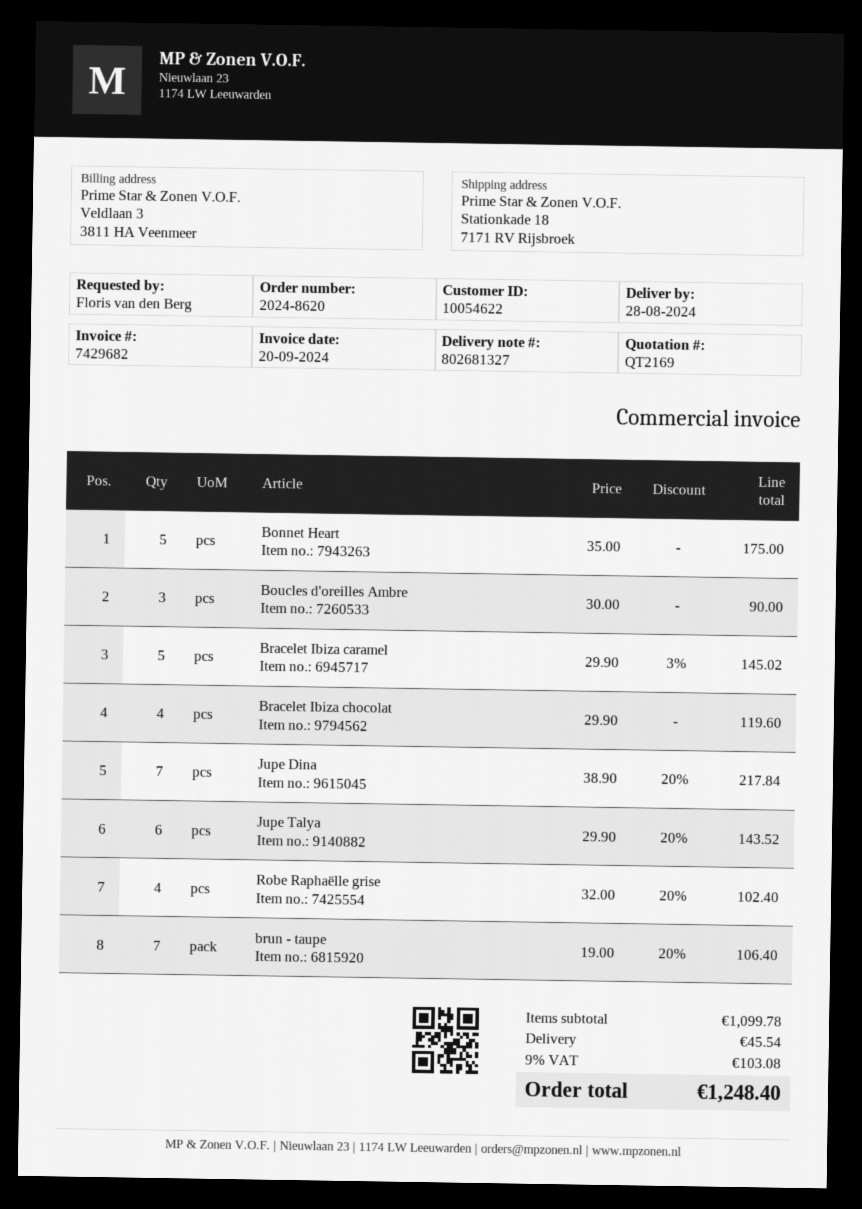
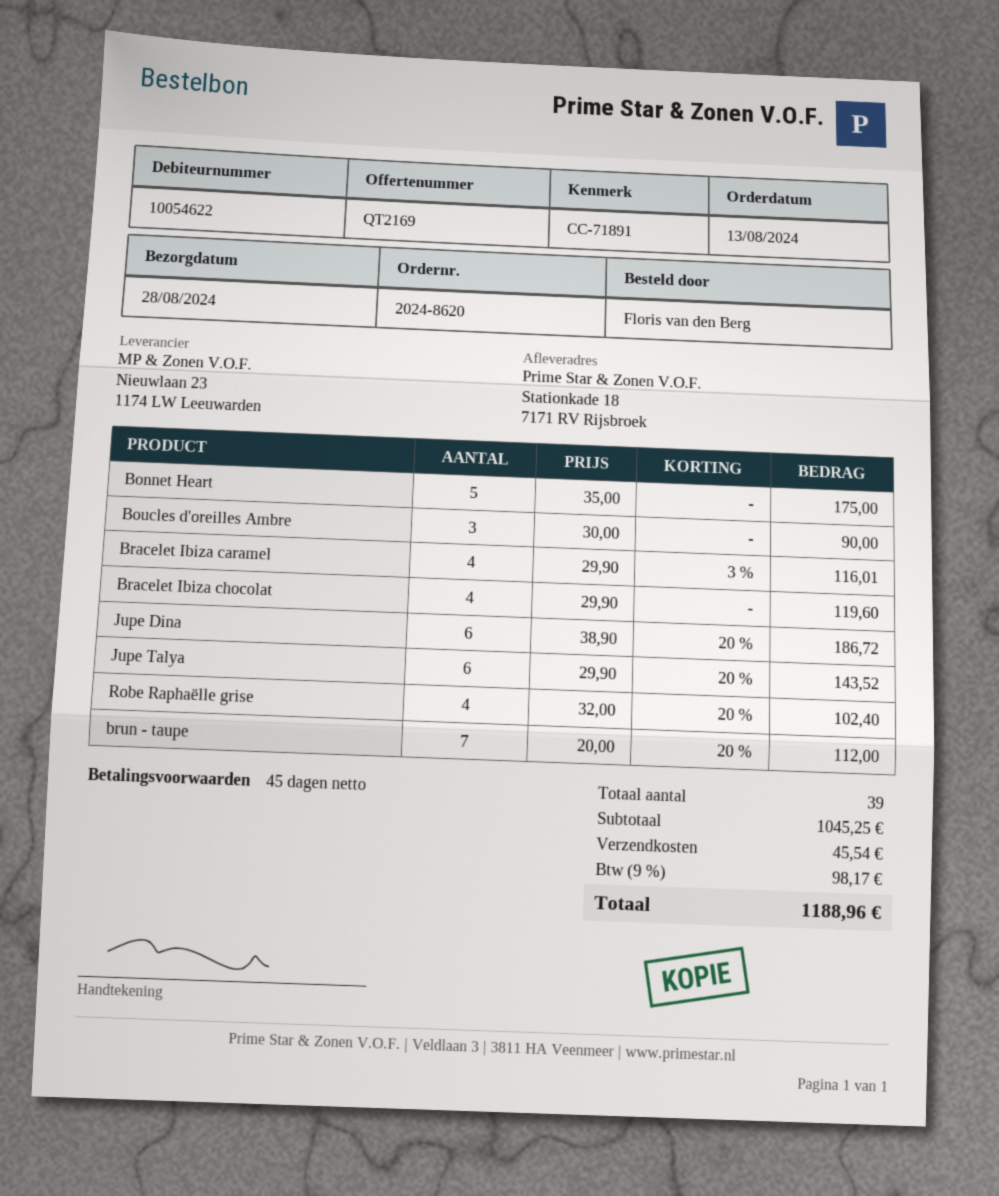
Bracelet Ibiza caramel: 5 x 29.90 - 3% = 145.02 -> 4 x 29.90 - 3% = 116.01
Jupe Dina: 7 x 38.90 - 20% = 217.84 -> 6 x 38.90 - 20% = 186.72
brun - taupe: 7 x 19.00 - 20% = 106.40 -> 7 x 20.00 - 20% = 112.00
subtotal: 1099.78 -> 1045.25
tax: 9% = 103.08 -> 9% = 98.17
total: 1248.40 -> 1188.96

